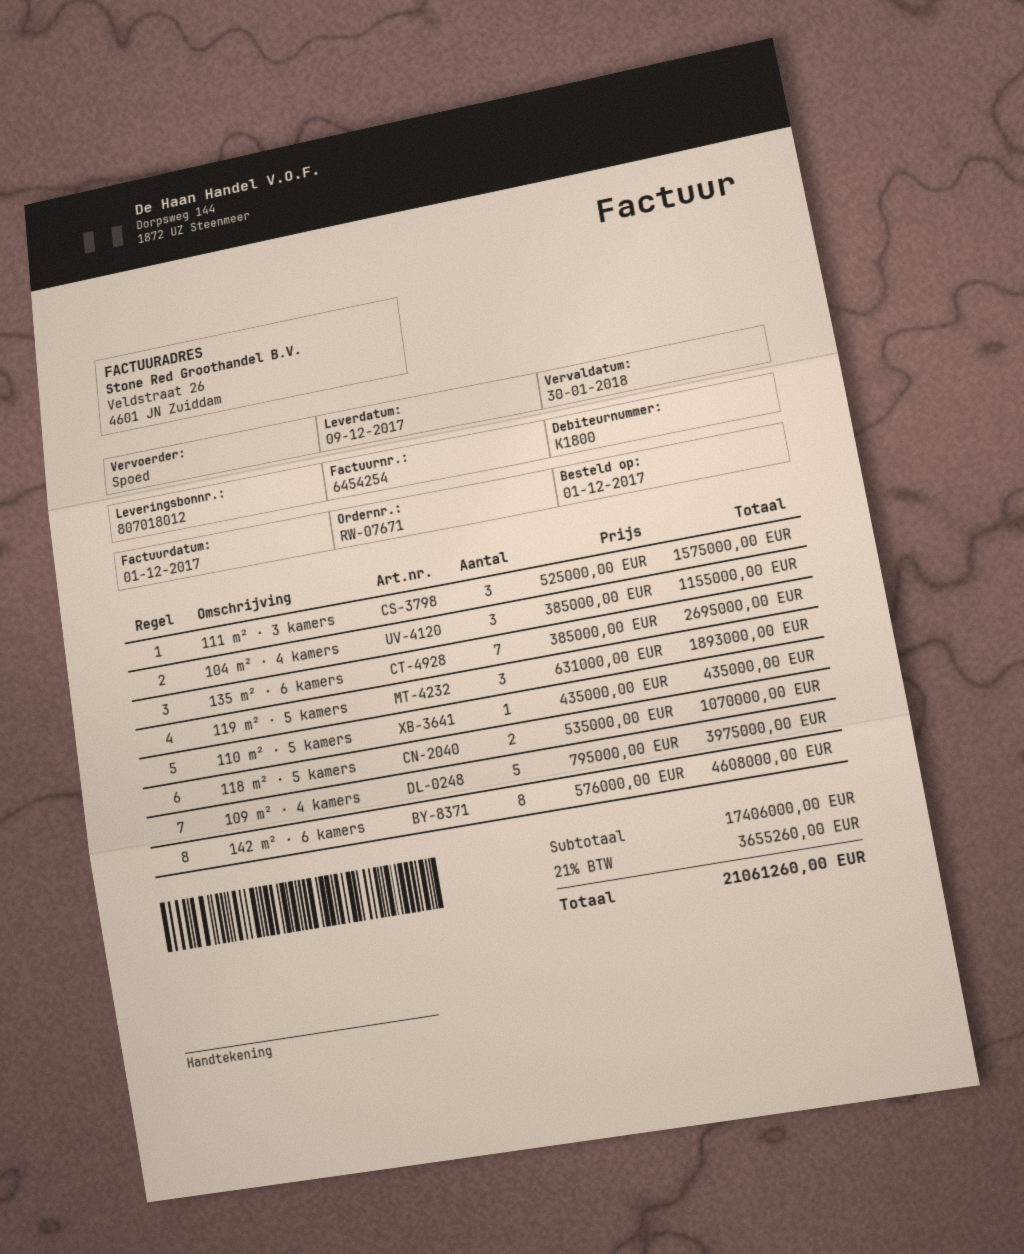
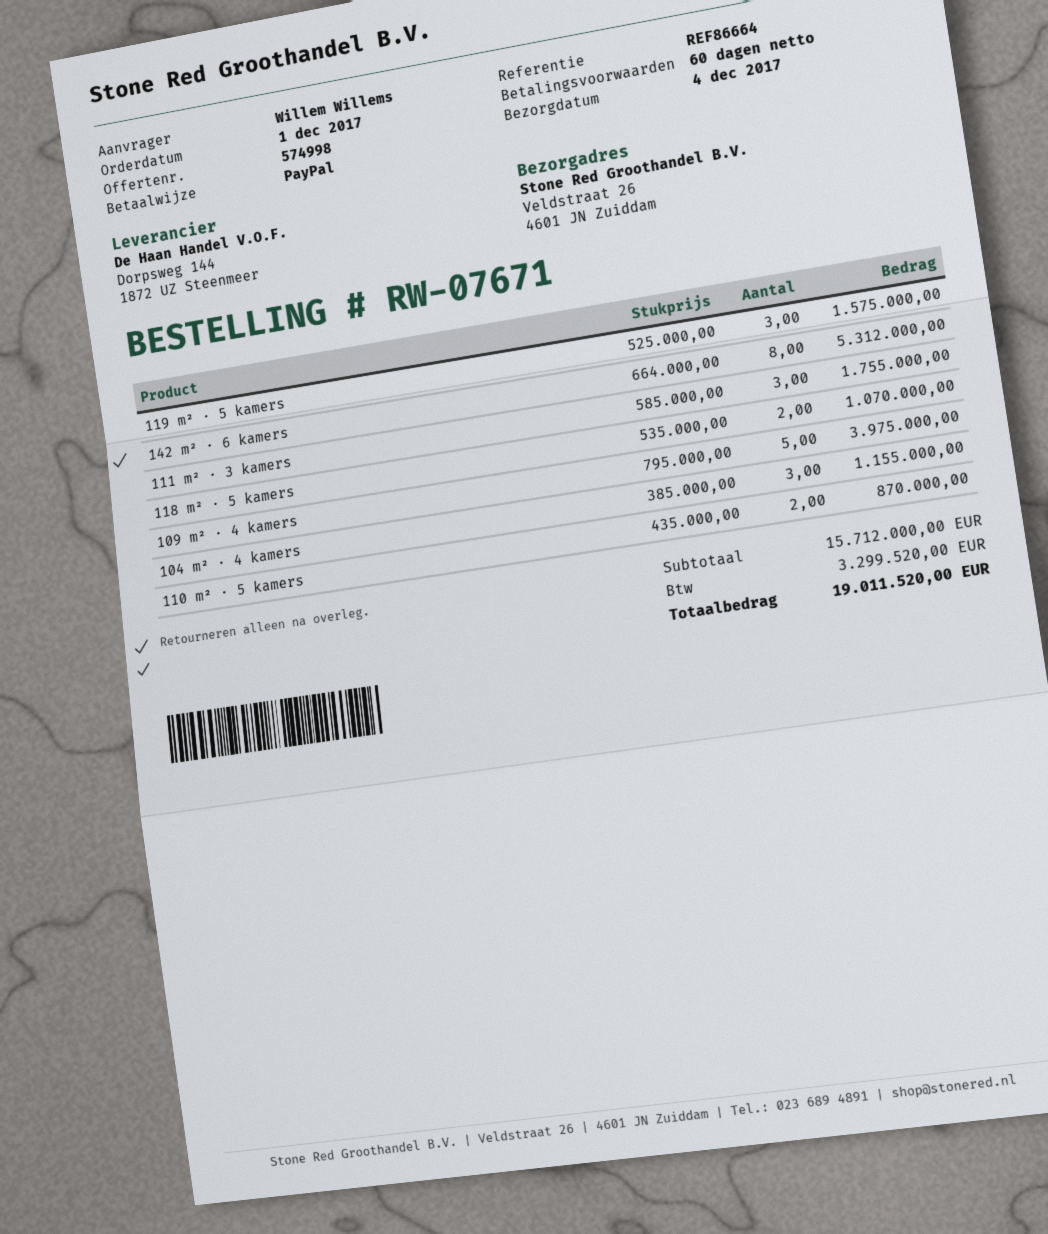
delivery date: 2017-12-09 -> 2017-12-04
111 m² · 3 kamers: 3 x 525000.00 = 1575000.00 -> 3 x 585000.00 = 1755000.00
135 m² · 6 kamers: 7 x 385000.00 = 2695000.00 -> none
119 m² · 5 kamers: 3 x 631000.00 = 1893000.00 -> 3 x 525000.00 = 1575000.00
110 m² · 5 kamers: 1 x 435000.00 = 435000.00 -> 2 x 435000.00 = 870000.00
142 m² · 6 kamers: 8 x 576000.00 = 4608000.00 -> 8 x 664000.00 = 5312000.00
subtotal: 17406000.00 -> 15712000.00
tax: 3655260.00 -> 3299520.00
total: 21061260.00 -> 19011520.00

